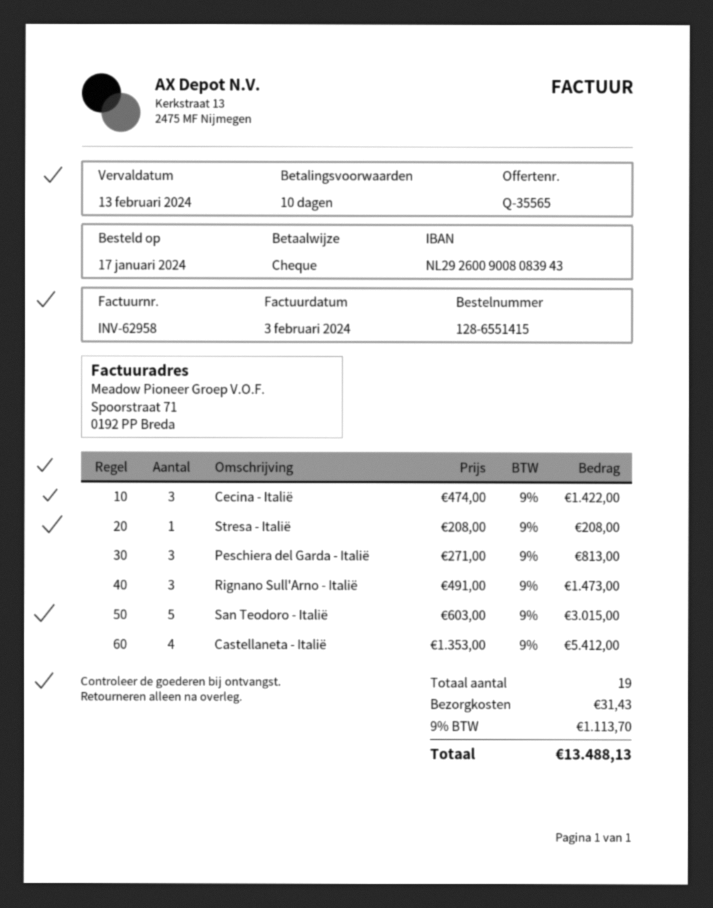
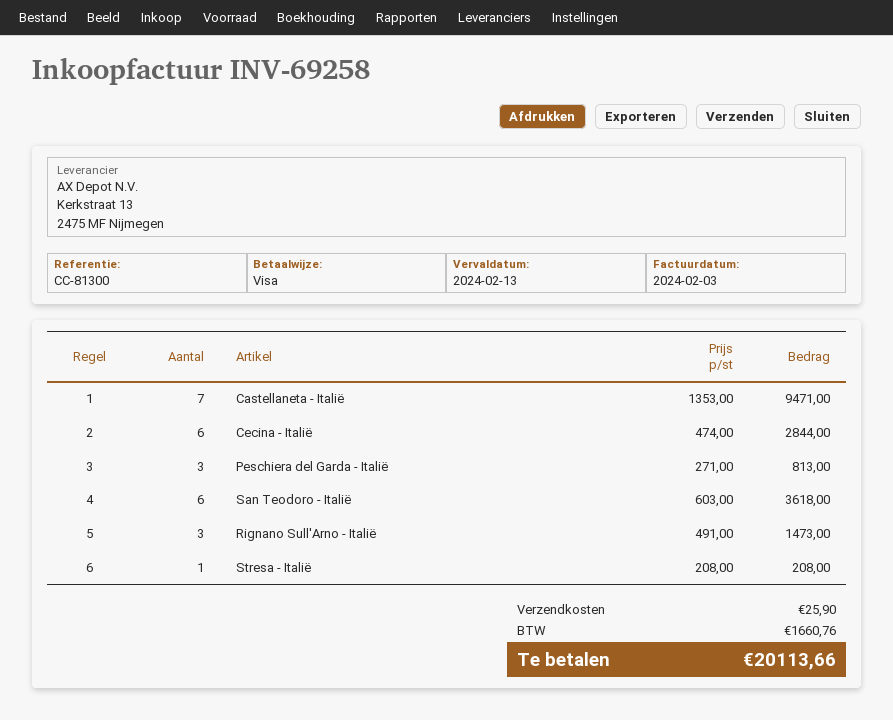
invoice number: INV-62958 -> INV-69258
payment method: cheque -> Visa
Cecina - Italië: 3 x 474.00 = 1422.00 -> 6 x 474.00 = 2844.00
San Teodoro - Italië: 5 x 603.00 = 3015.00 -> 6 x 603.00 = 3618.00
Castellaneta - Italië: 4 x 1353.00 = 5412.00 -> 7 x 1353.00 = 9471.00
shipping: 31.43 -> 25.90
tax: 1113.70 -> 1660.76
total: 13488.13 -> 20113.66

